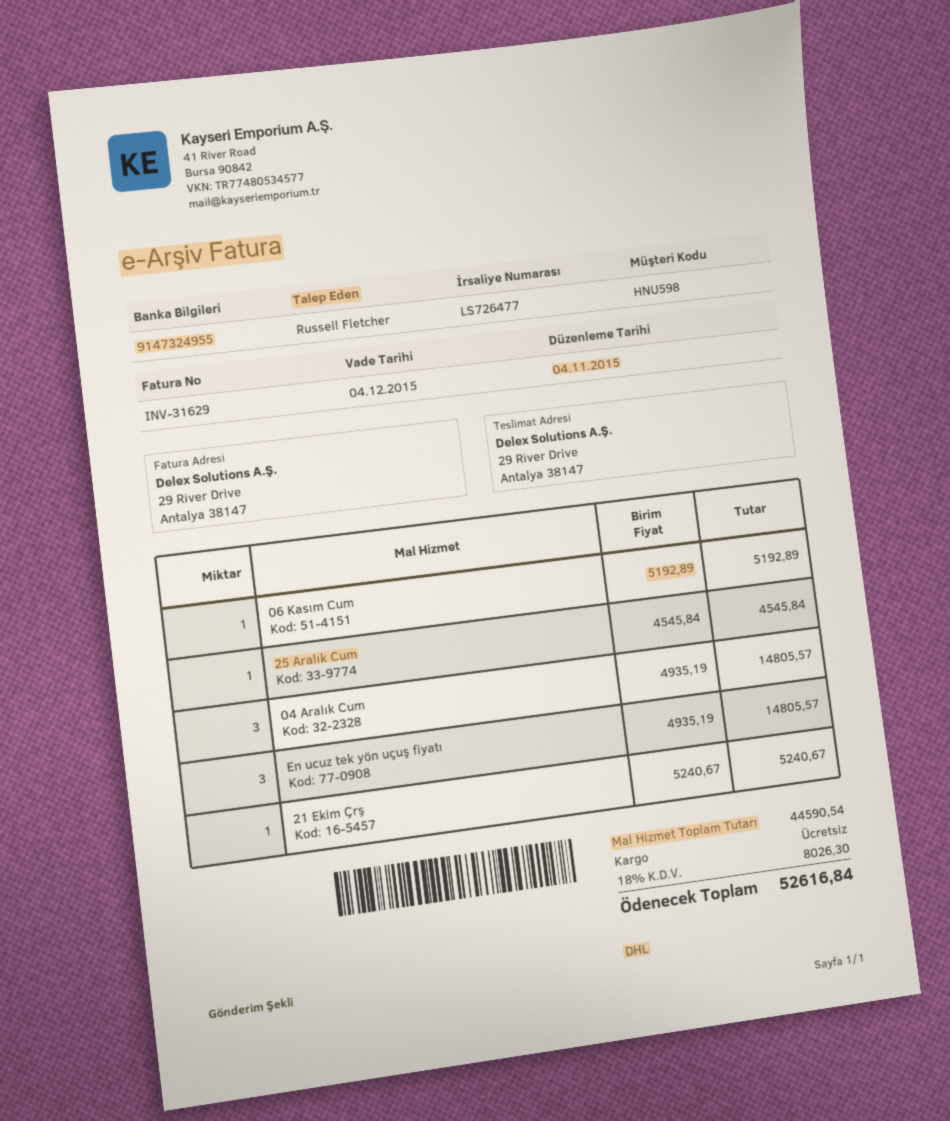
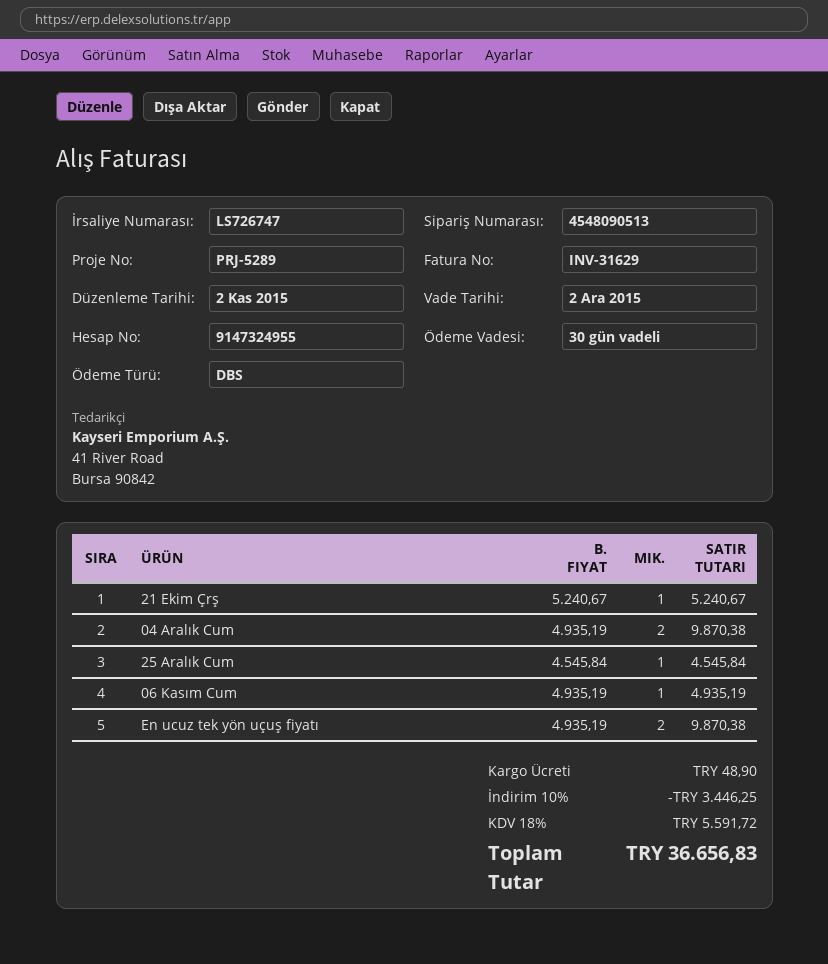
delivery note number: LS726477 -> LS726747
invoice date: 2015-11-04 -> 2015-11-02
due date: 2015-12-04 -> 2015-12-02
06 Kasım Cum: 1 x 5192.89 = 5192.89 -> 1 x 4935.19 = 4935.19
04 Aralık Cum: 3 x 4935.19 = 14805.57 -> 2 x 4935.19 = 9870.38
En ucuz tek yön uçuş fiyatı: 3 x 4935.19 = 14805.57 -> 2 x 4935.19 = 9870.38
discount: none -> 10% = 3446.25
shipping: 0.00 -> 48.90
tax: 18% = 8026.30 -> 18% = 5591.72
total: 52616.84 -> 36656.83

